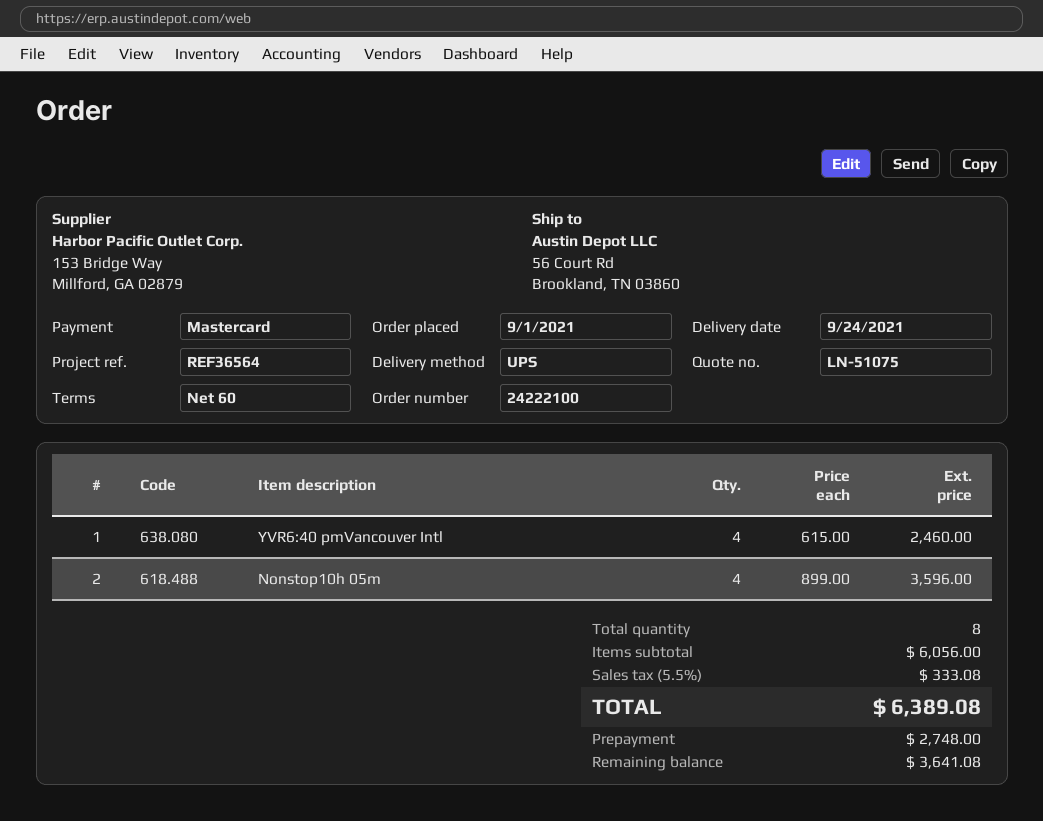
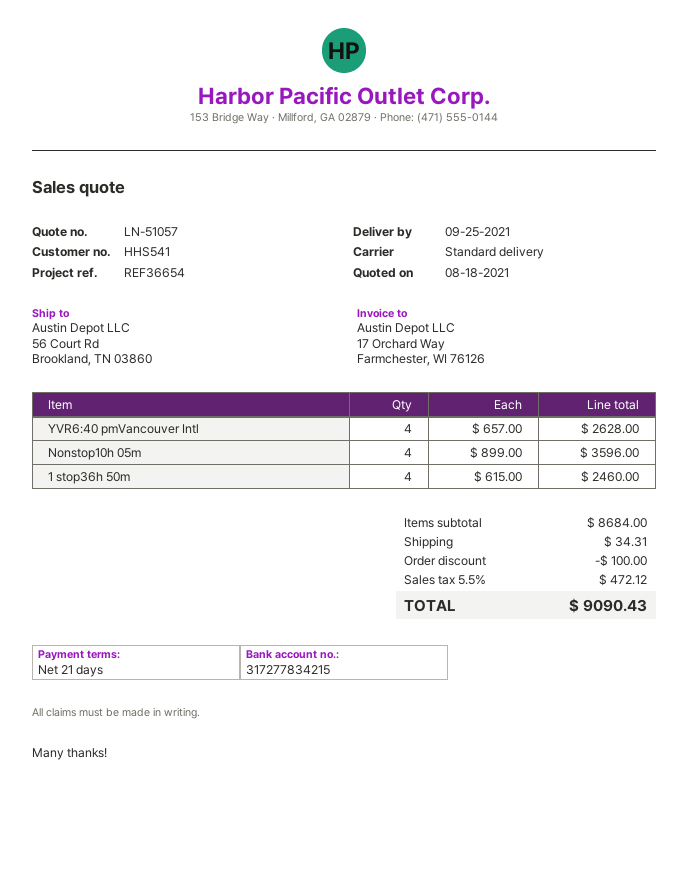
quote number: LN-51075 -> LN-51057
delivery date: 2021-09-24 -> 2021-09-25
payment terms: 60 days -> 21 days
reference: REF36564 -> REF36654
shipping method: UPS -> standard
YVR6:40 pmVancouver Intl: 4 x 615.00 = 2460.00 -> 4 x 657.00 = 2628.00
1 stop36h 50m: none -> 4 x 615.00 = 2460.00
subtotal: 6056.00 -> 8684.00
discount: none -> 100.00
shipping: none -> 34.31
tax: 5.5% = 333.08 -> 5.5% = 472.12
total: 6389.08 -> 9090.43

